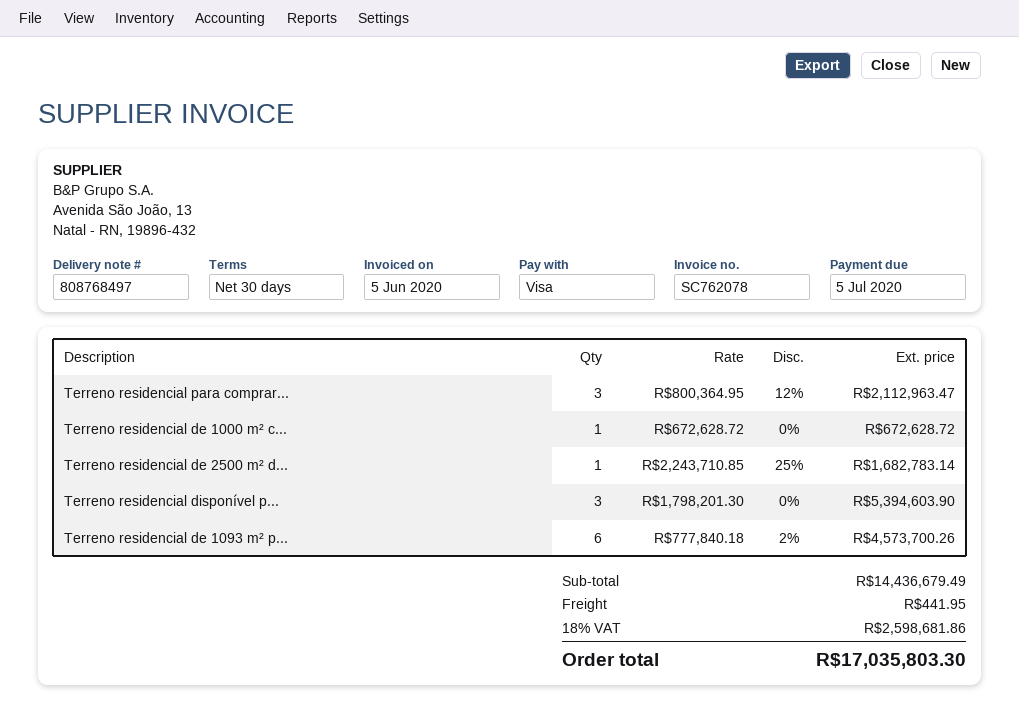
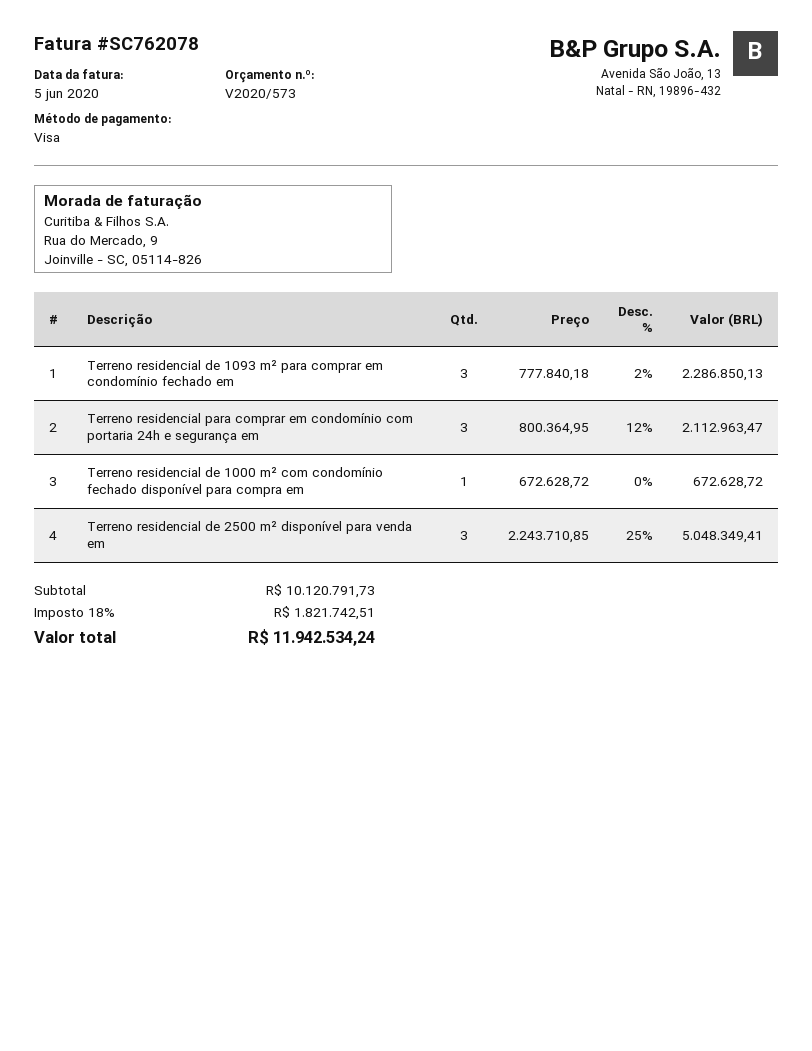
Terreno residencial de 2500 m² d...: 1 x 2243710.85 - 25% = 1682783.14 -> 3 x 2243710.85 - 25% = 5048349.41
Terreno residencial disponível p...: 3 x 1798201.30 = 5394603.90 -> none
Terreno residencial de 1093 m² p...: 6 x 777840.18 - 2% = 4573700.26 -> 3 x 777840.18 - 2% = 2286850.13
subtotal: 14436679.49 -> 10120791.73
shipping: 441.95 -> none
tax: 18% = 2598681.86 -> 18% = 1821742.51
total: 17035803.30 -> 11942534.24

